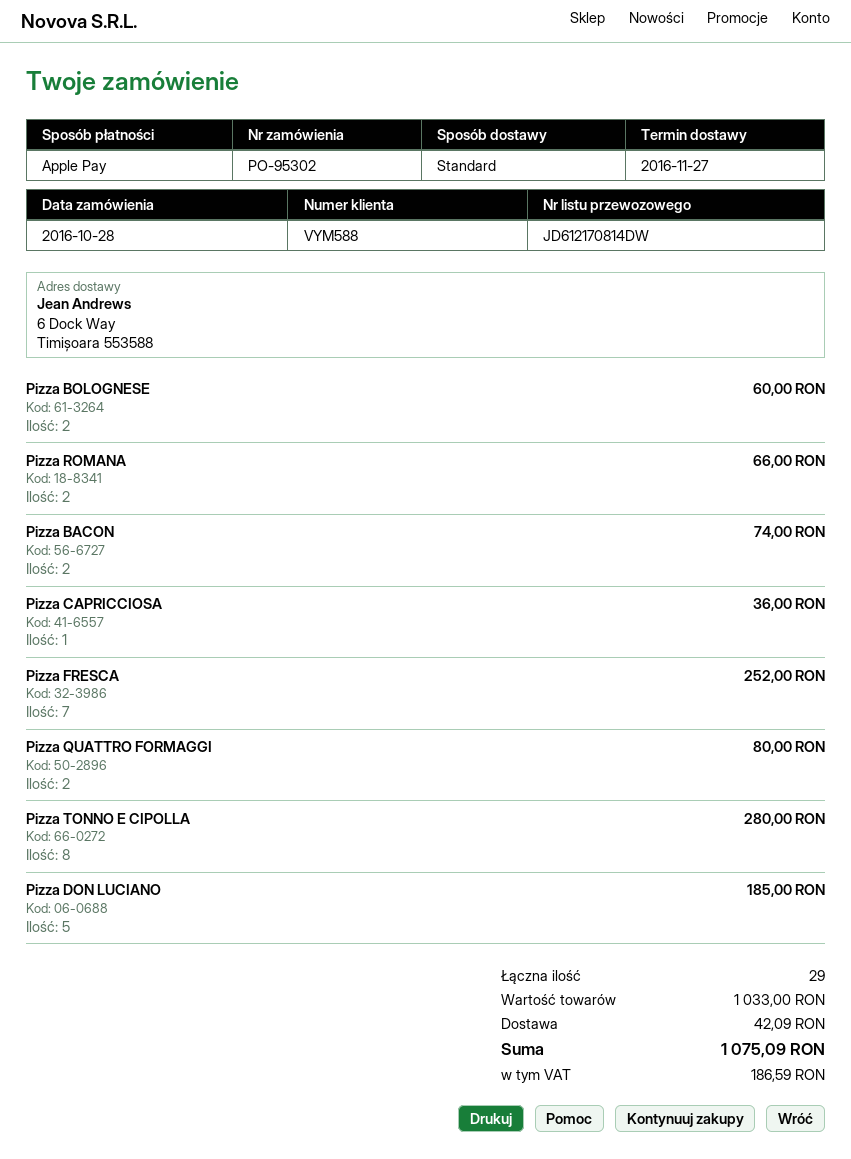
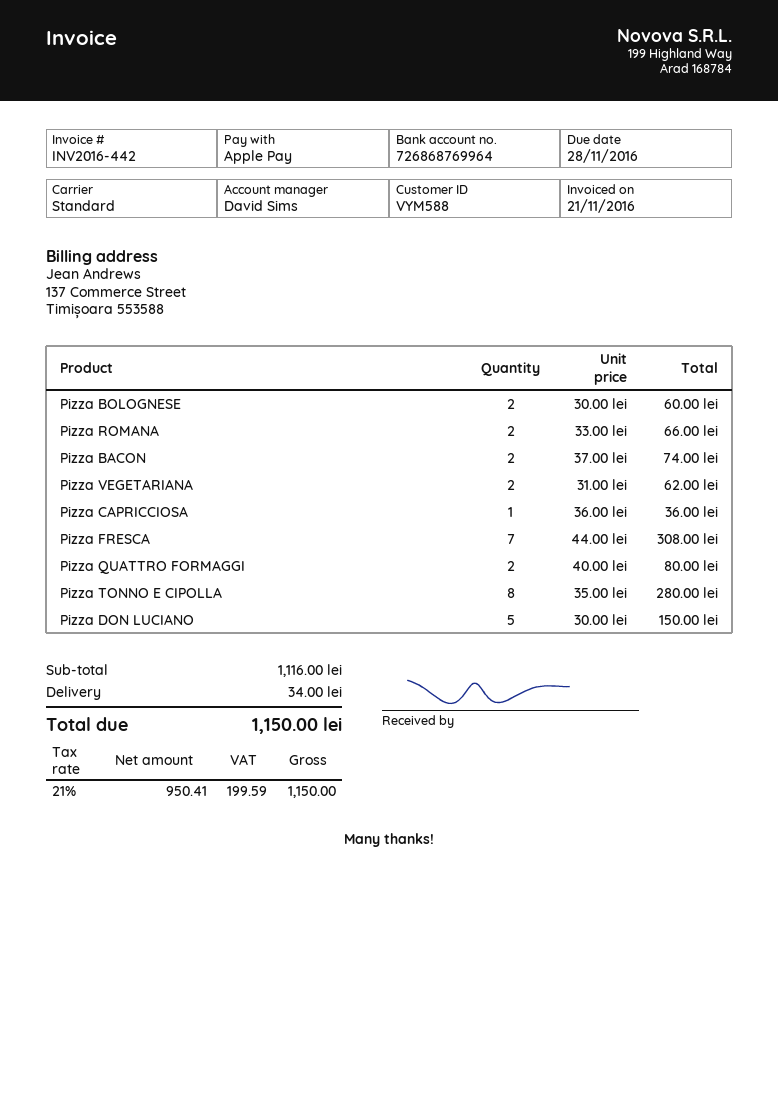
Pizza FRESCA: 7 for 252.00 -> 7 for 308.00
Pizza DON LUCIANO: 5 for 185.00 -> 5 for 150.00
Pizza VEGETARIANA: none -> 2 for 62.00
subtotal: 1033.00 -> 1116.00
shipping: 42.09 -> 34.00
tax: 186.59 -> 199.59
total: 1075.09 -> 1150.00

